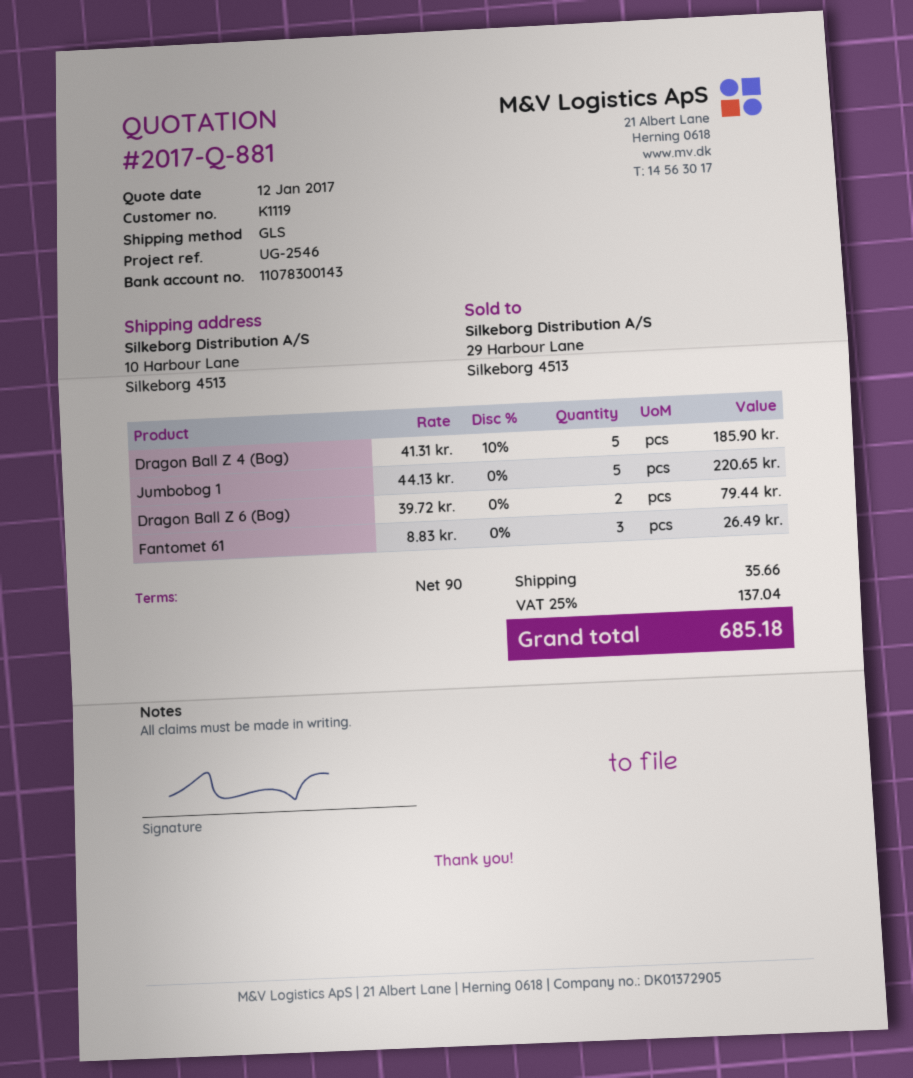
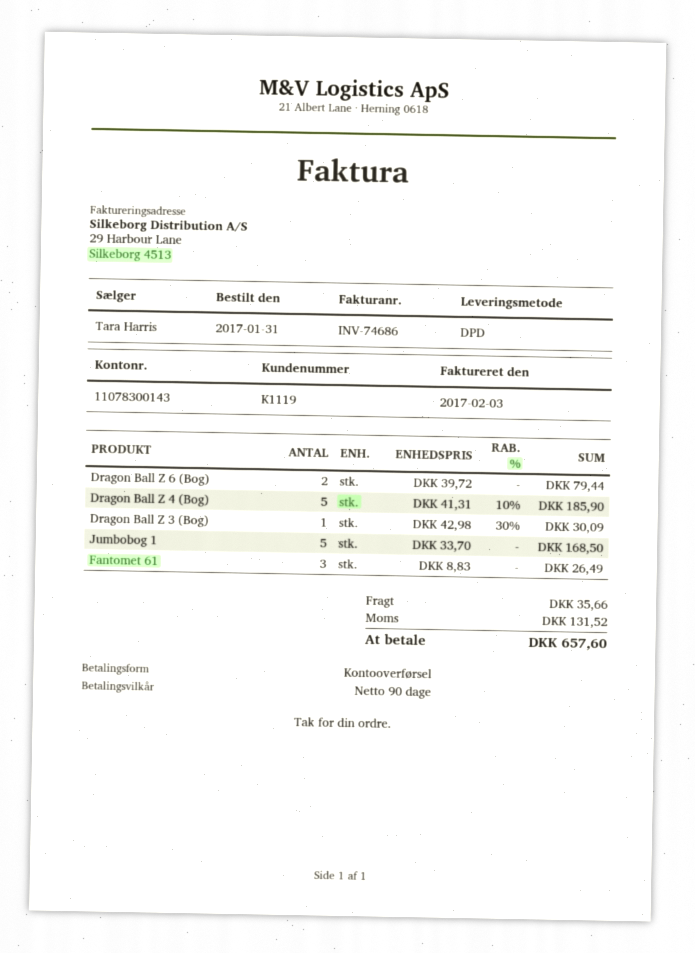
shipping method: GLS -> DPD
Jumbobog 1: 5 x 44.13 = 220.65 -> 5 x 33.70 = 168.50
Dragon Ball Z 3 (Bog): none -> 1 x 42.98 - 30% = 30.09
tax: 137.04 -> 131.52
total: 685.18 -> 657.60

